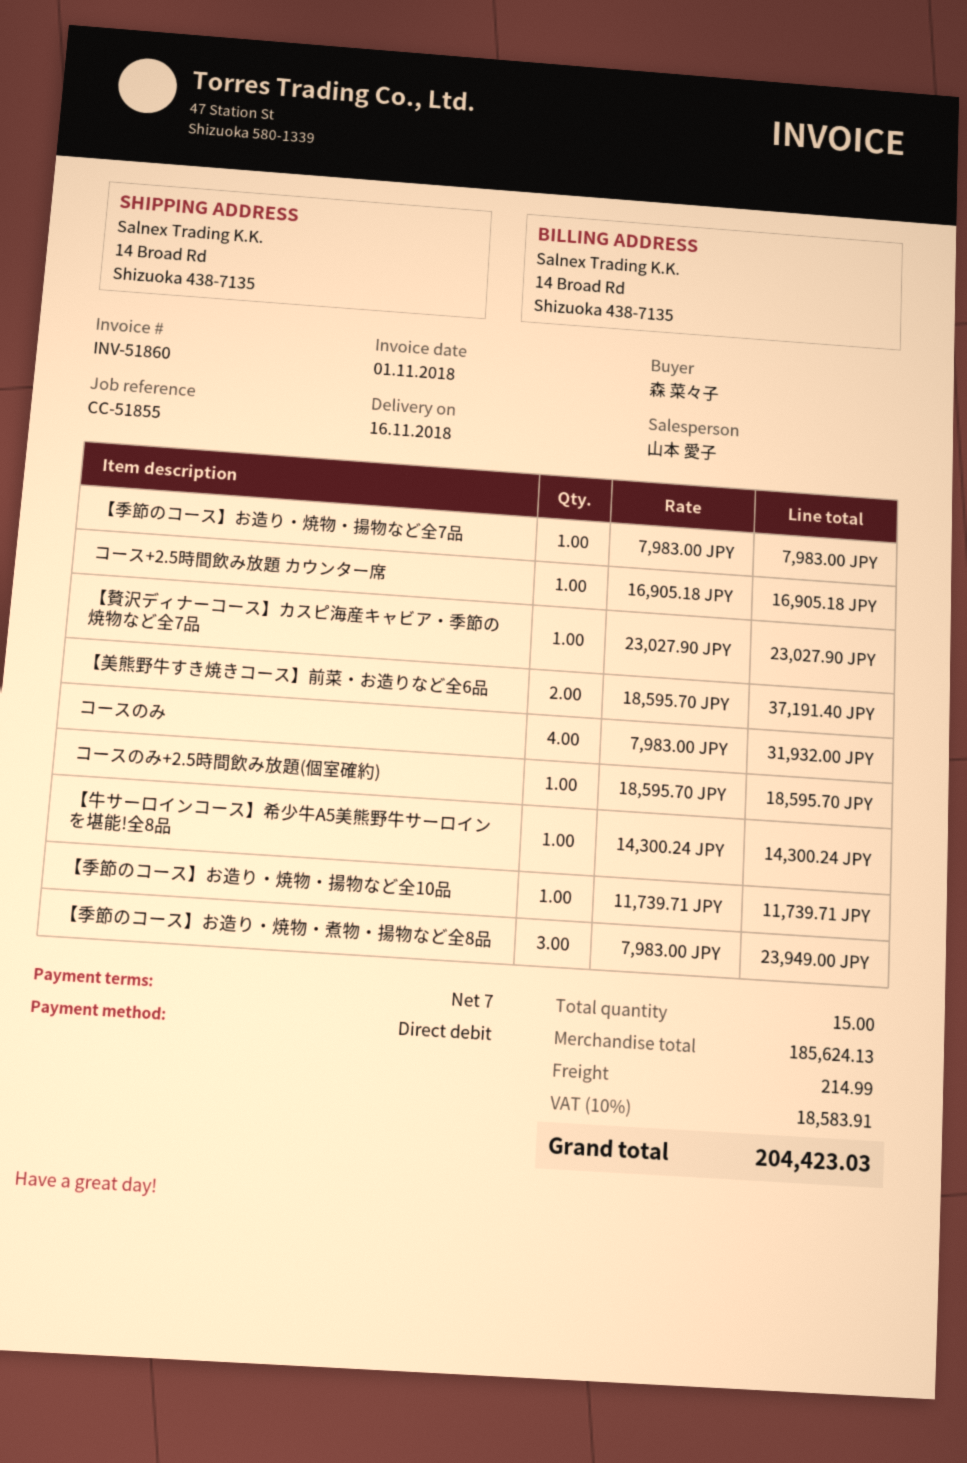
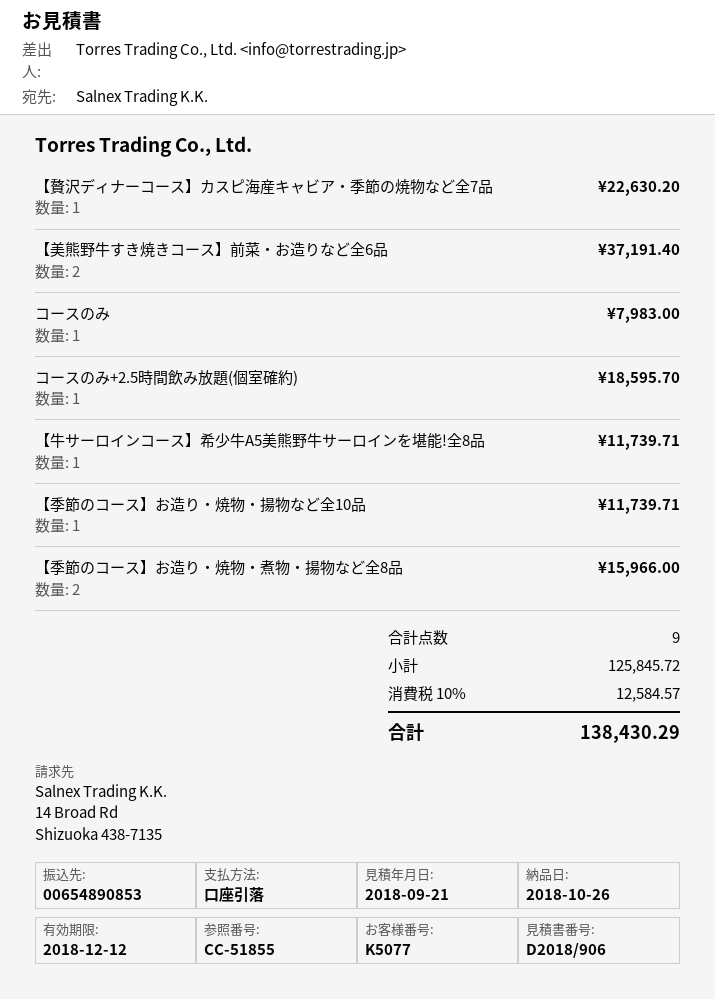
delivery date: 2018-11-16 -> 2018-10-26
【季節のコース】お造り・焼物・揚物など全7品: 1 for 7983.00 -> none
コース+2.5時間飲み放題 カウンター席: 1 for 16905.18 -> none
【贅沢ディナーコース】カスピ海産キャビア・季節の焼物など全7品: 1 for 23027.90 -> 1 for 22630.20
コースのみ: 4 for 31932.00 -> 1 for 7983.00
【牛サーロインコース】希少牛A5美熊野牛サーロインを堪能!全8品: 1 for 14300.24 -> 1 for 11739.71
【季節のコース】お造り・焼物・煮物・揚物など全8品: 3 for 23949.00 -> 2 for 15966.00
total quantity: 15 -> 9
subtotal: 185624.13 -> 125845.72
shipping: 214.99 -> none
tax: 10% = 18583.91 -> 10% = 12584.57
total: 204423.03 -> 138430.29

